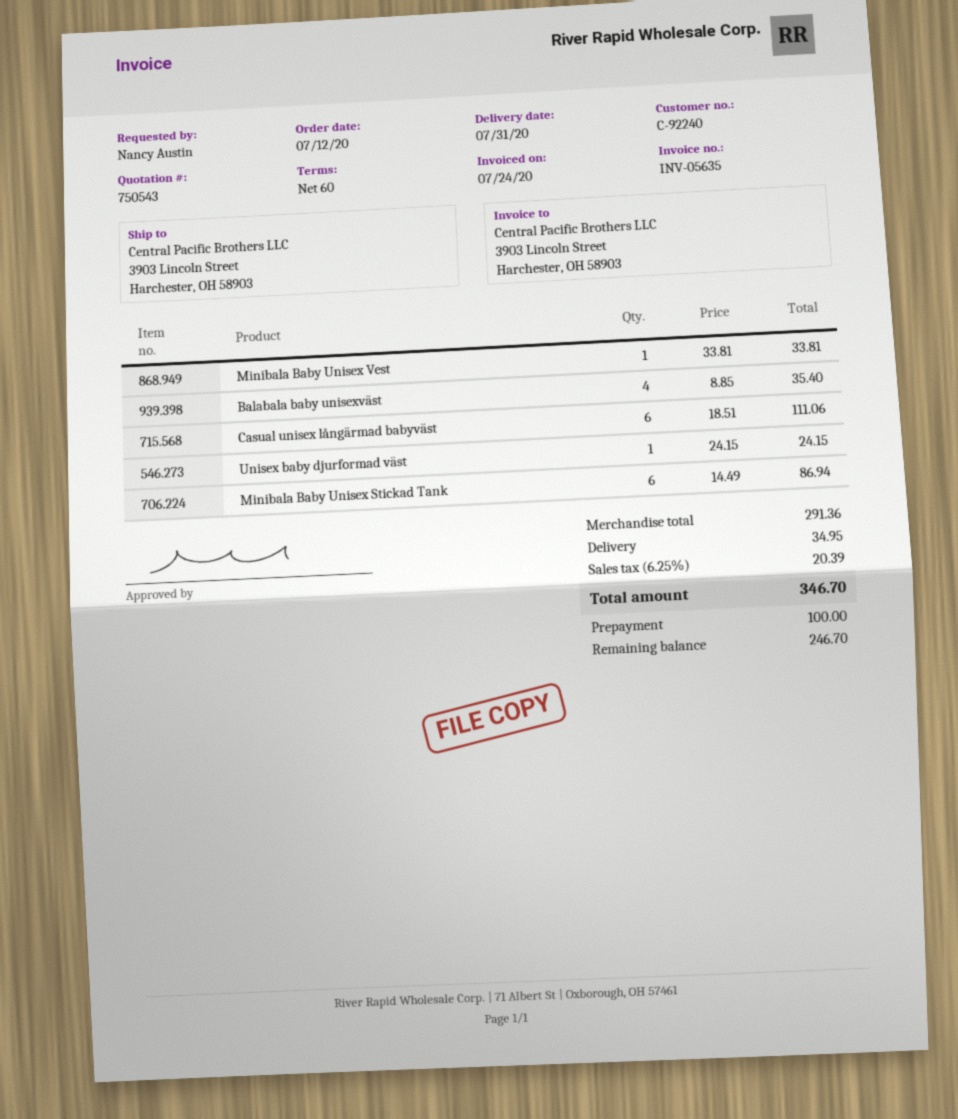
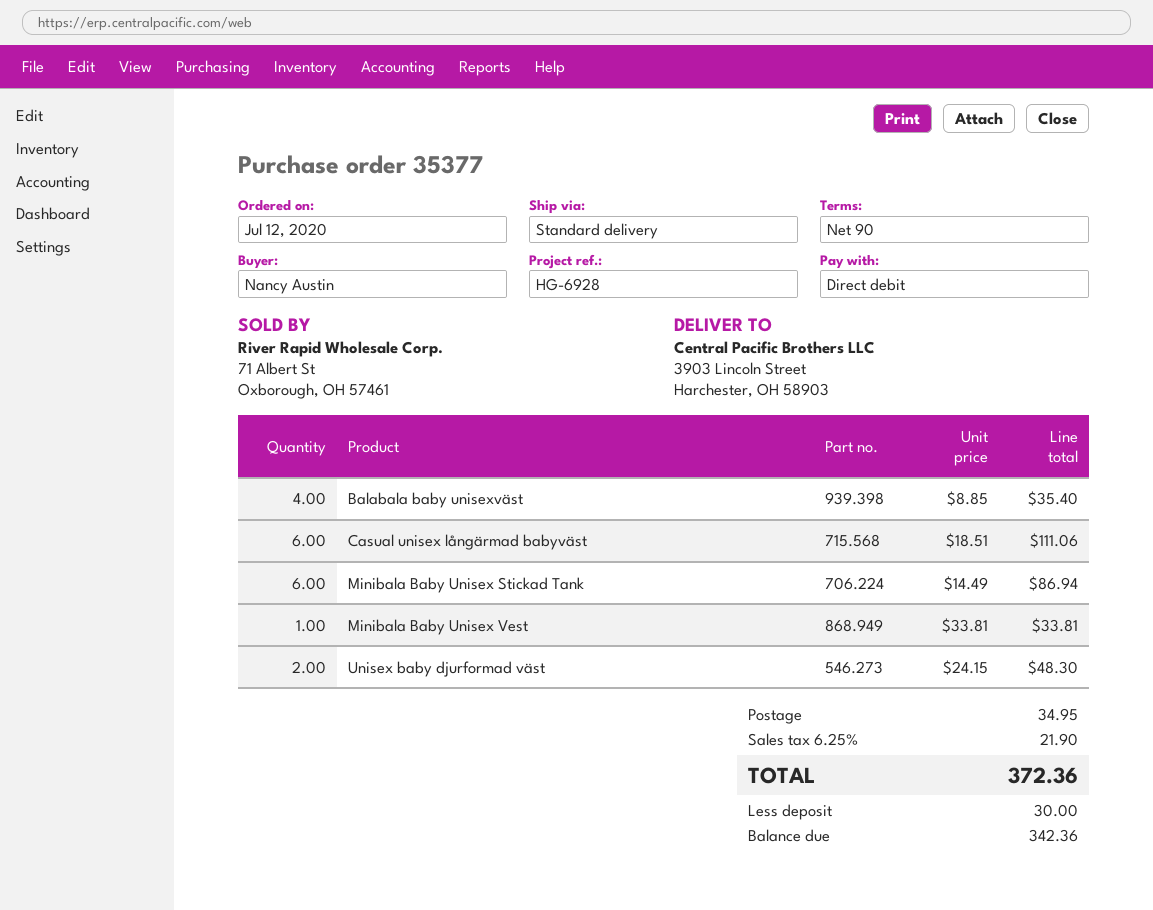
payment terms: 60 days -> 90 days
Unisex baby djurformad väst: 1 x 24.15 = 24.15 -> 2 x 24.15 = 48.30
tax: 6.25% = 20.39 -> 6.25% = 21.90
total: 346.70 -> 372.36
deposit: 100.00 -> 30.00
balance: 246.70 -> 342.36

